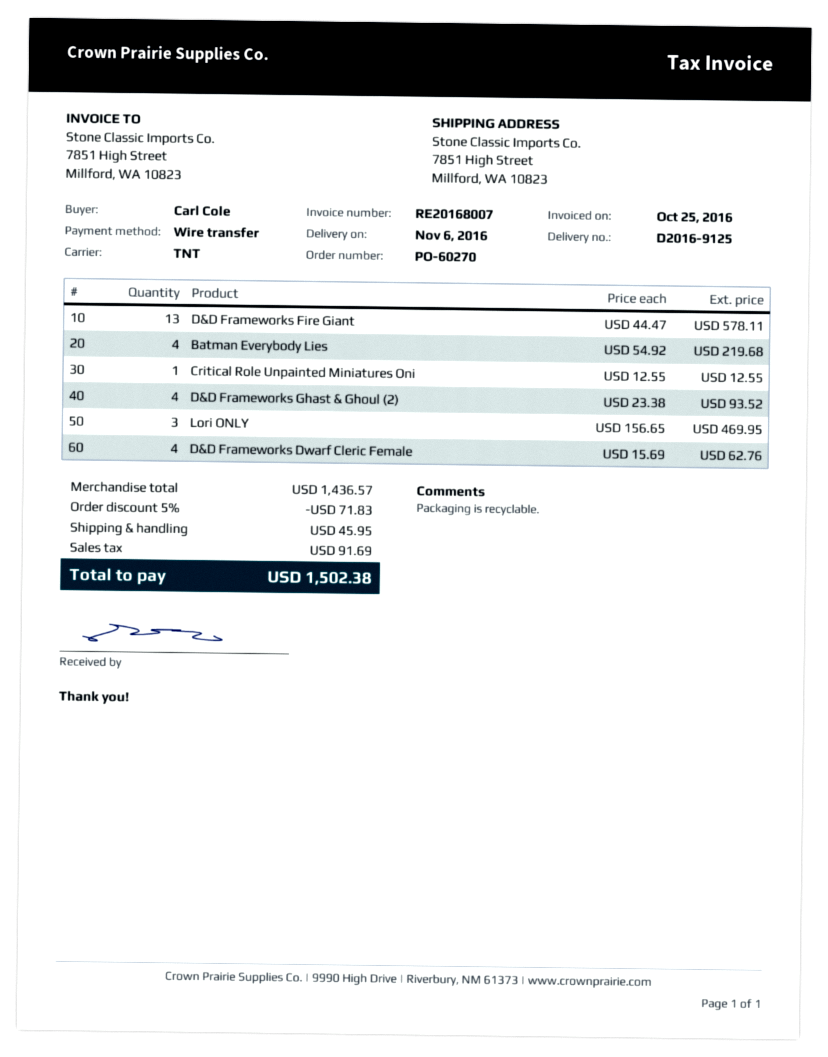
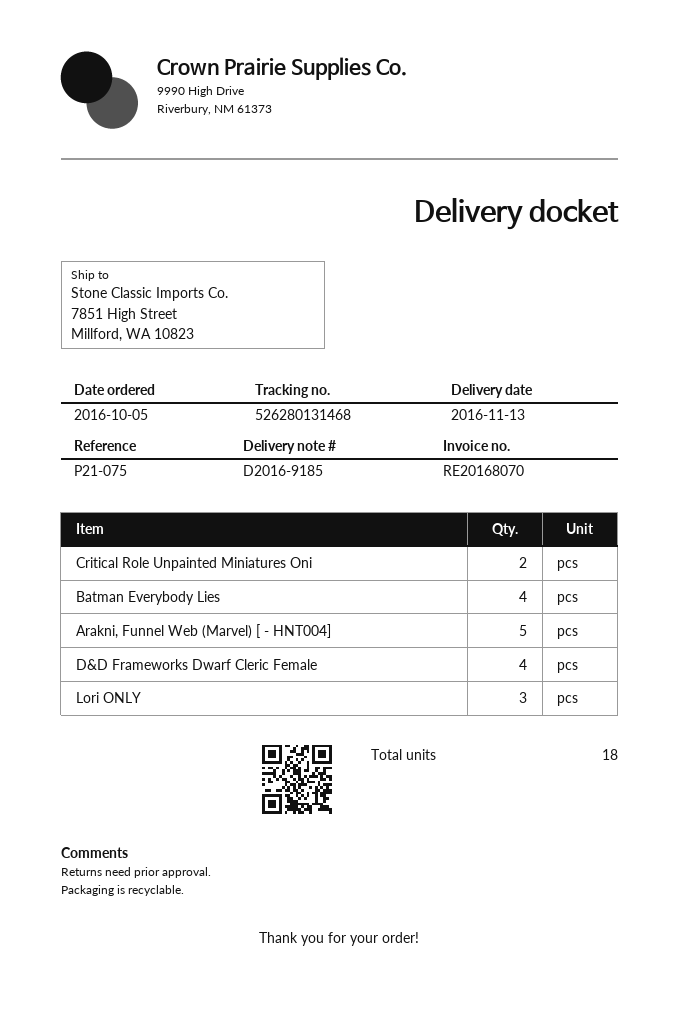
delivery note number: D2016-9125 -> D2016-9185
delivery date: 2016-11-06 -> 2016-11-13
invoice number: RE20168007 -> RE20168070
D&D Frameworks Fire Giant: 13 -> none
Critical Role Unpainted Miniatures Oni: 1 -> 2
D&D Frameworks Ghast & Ghoul (2): 4 -> none
Arakni, Funnel Web (Marvel) [ - HNT004]: none -> 5

